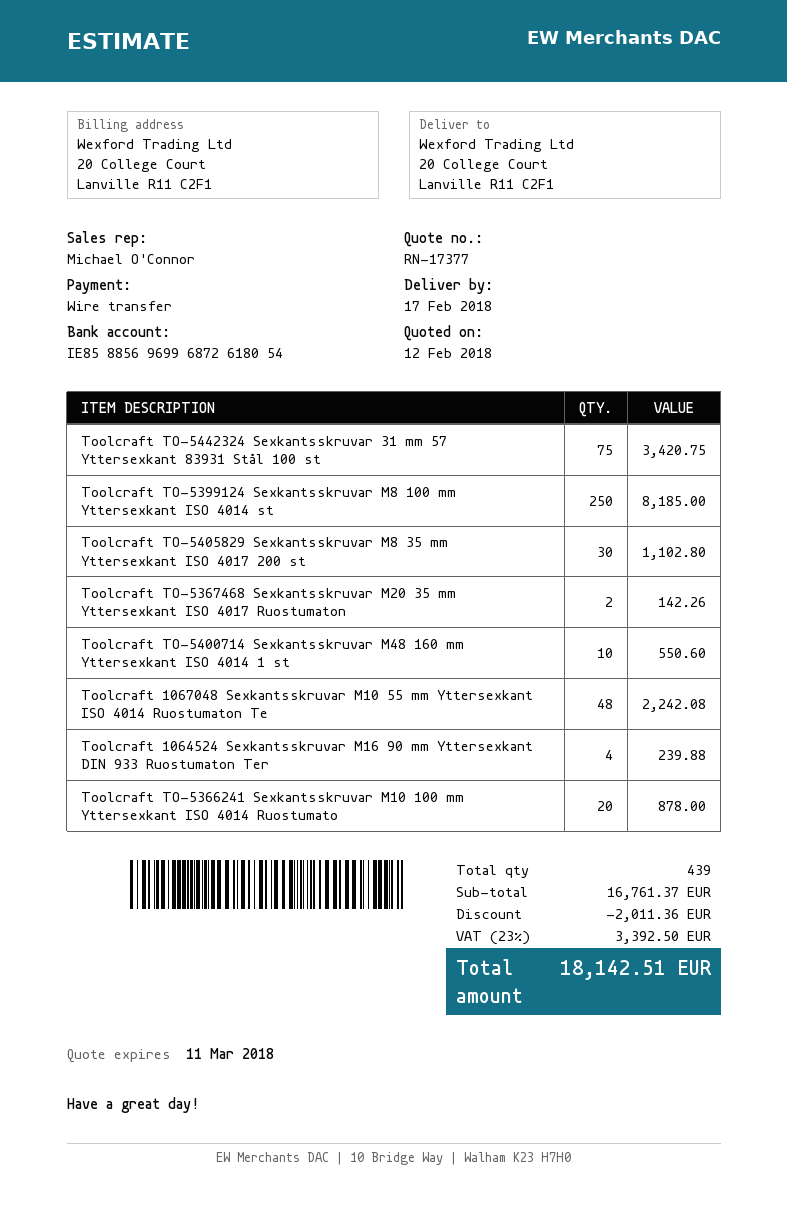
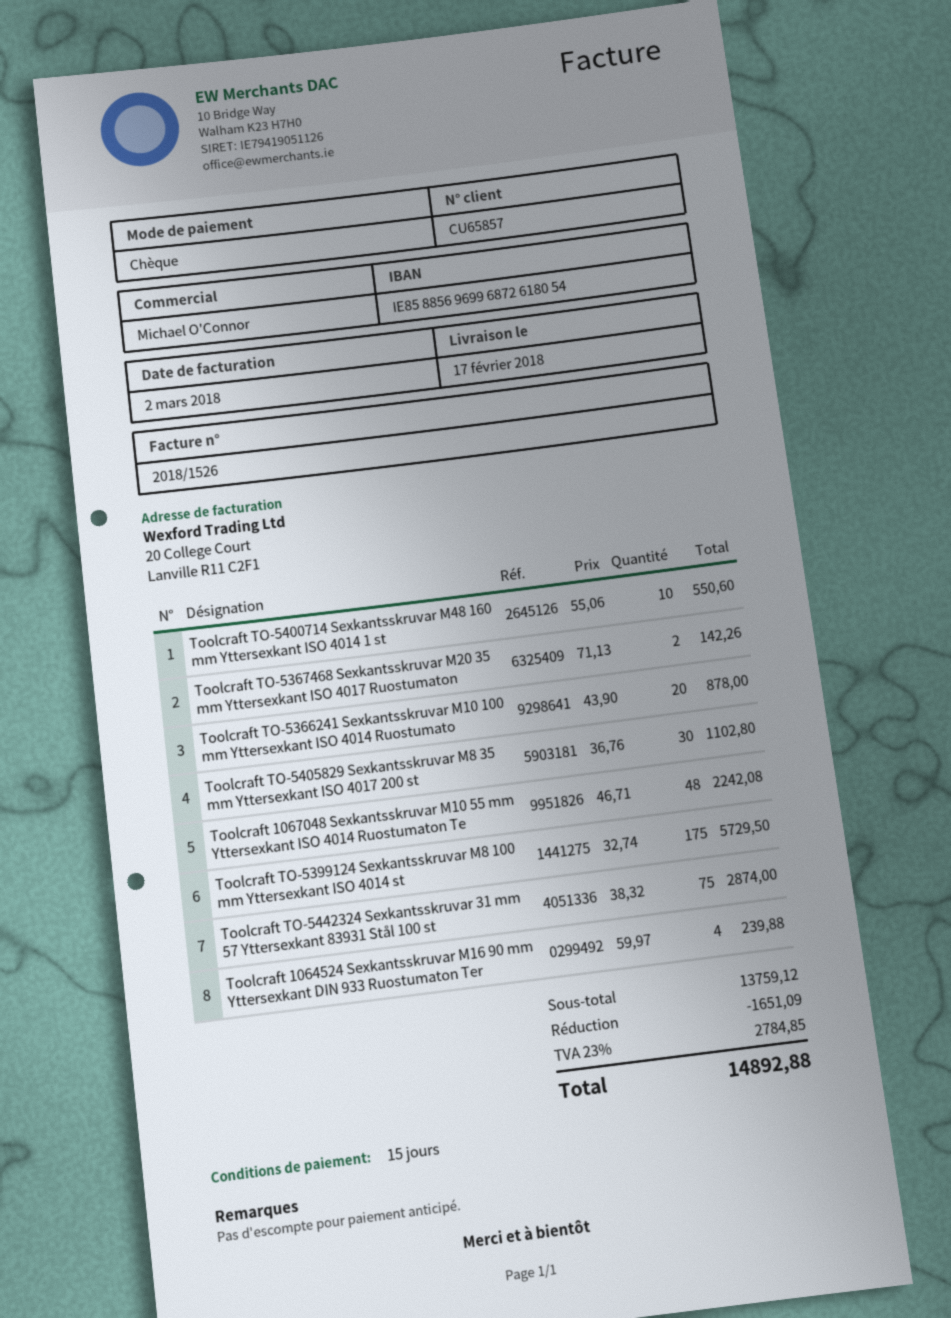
payment method: bank transfer -> cheque
Toolcraft TO-5442324 Sexkantsskruvar 31 mm 57 Yttersexkant 83931 Stål 100 st: 75 for 3420.75 -> 75 for 2874.00
Toolcraft TO-5399124 Sexkantsskruvar M8 100 mm Yttersexkant ISO 4014 st: 250 for 8185.00 -> 175 for 5729.50
subtotal: 16761.37 -> 13759.12
discount: 2011.36 -> 1651.09
tax: 23% = 3392.50 -> 23% = 2784.85
total: 18142.51 -> 14892.88

